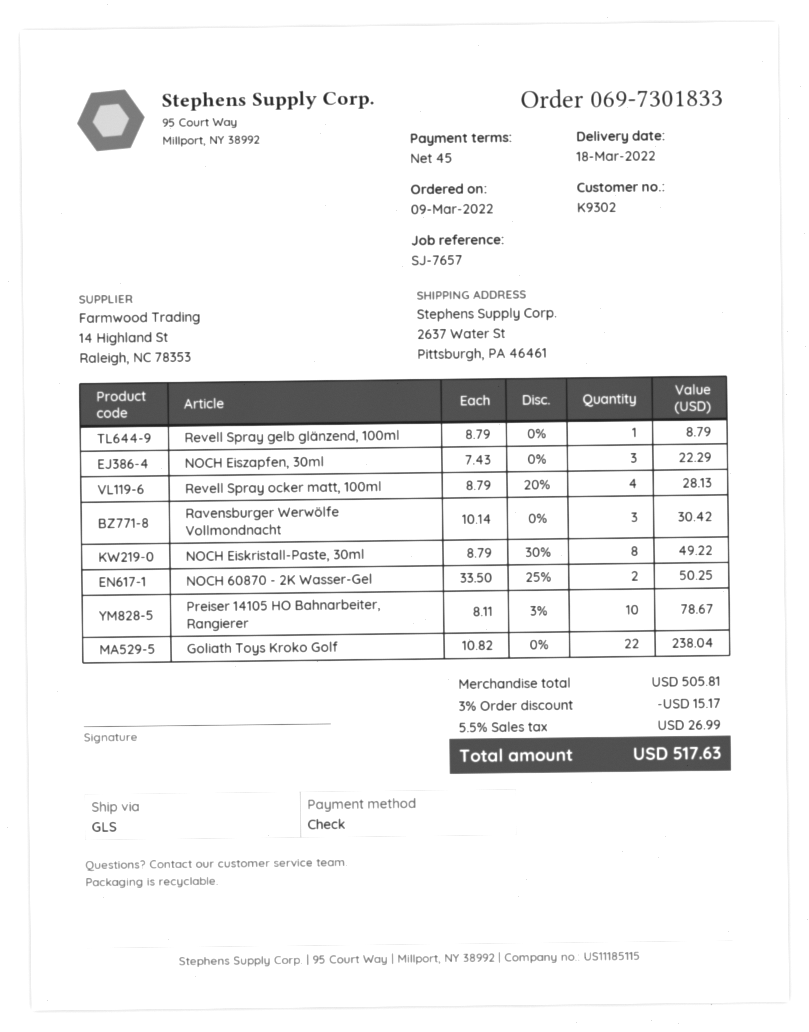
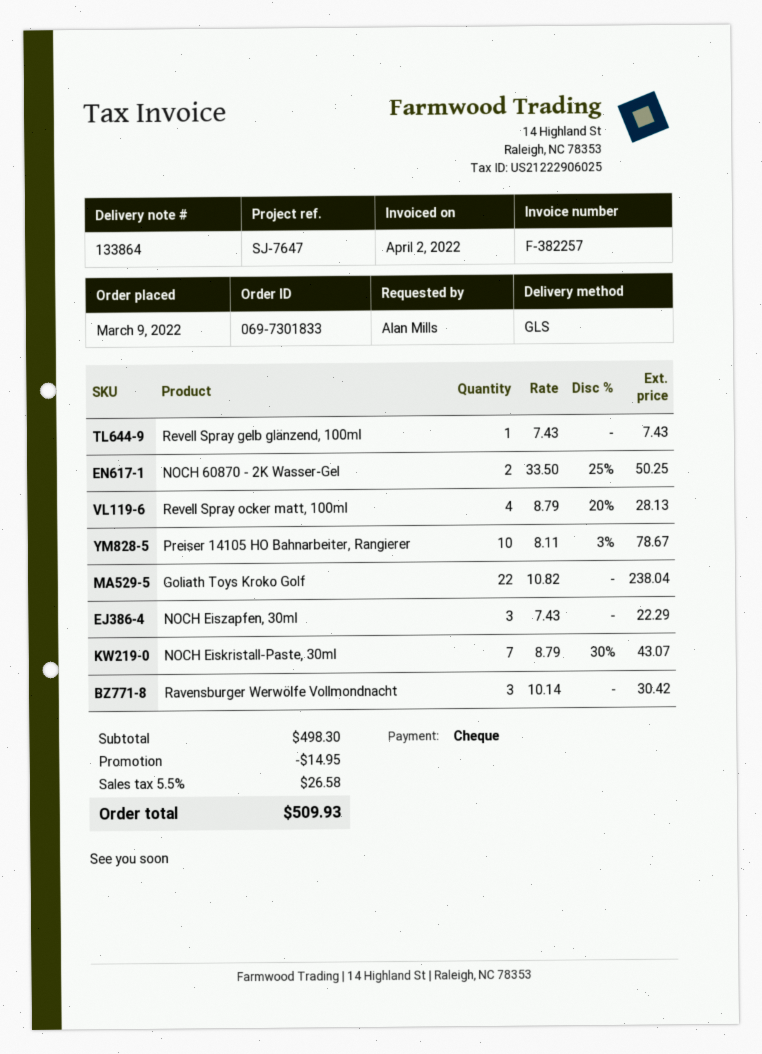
reference: SJ-7657 -> SJ-7647
Revell Spray gelb glänzend, 100ml: 1 x 8.79 = 8.79 -> 1 x 7.43 = 7.43
NOCH Eiskristall-Paste, 30ml: 8 x 8.79 - 30% = 49.22 -> 7 x 8.79 - 30% = 43.07
subtotal: 505.81 -> 498.30
discount: 15.17 -> 14.95
tax: 5.5% = 26.99 -> 5.5% = 26.58
total: 517.63 -> 509.93

